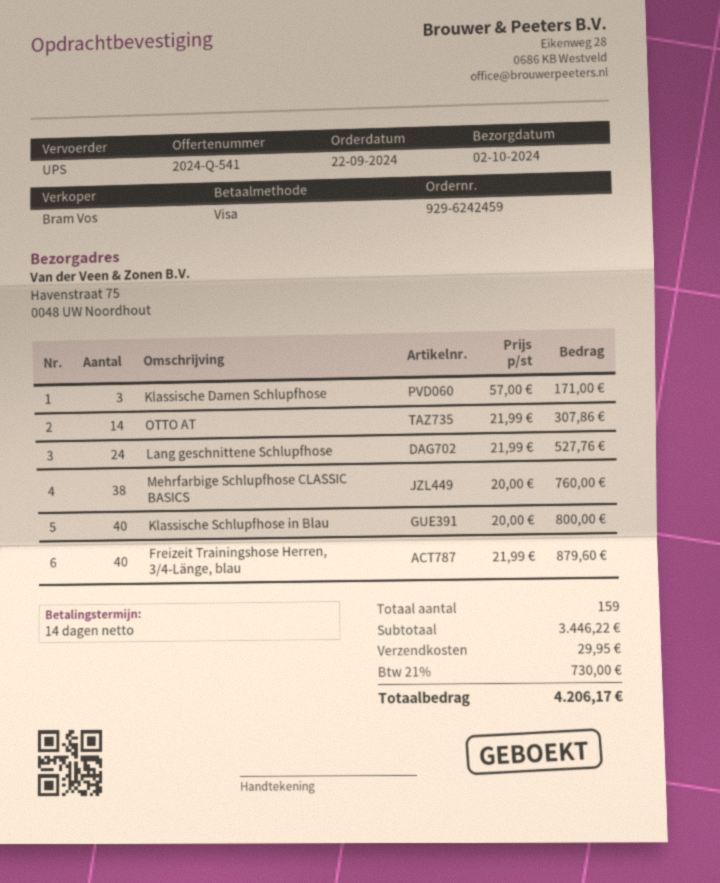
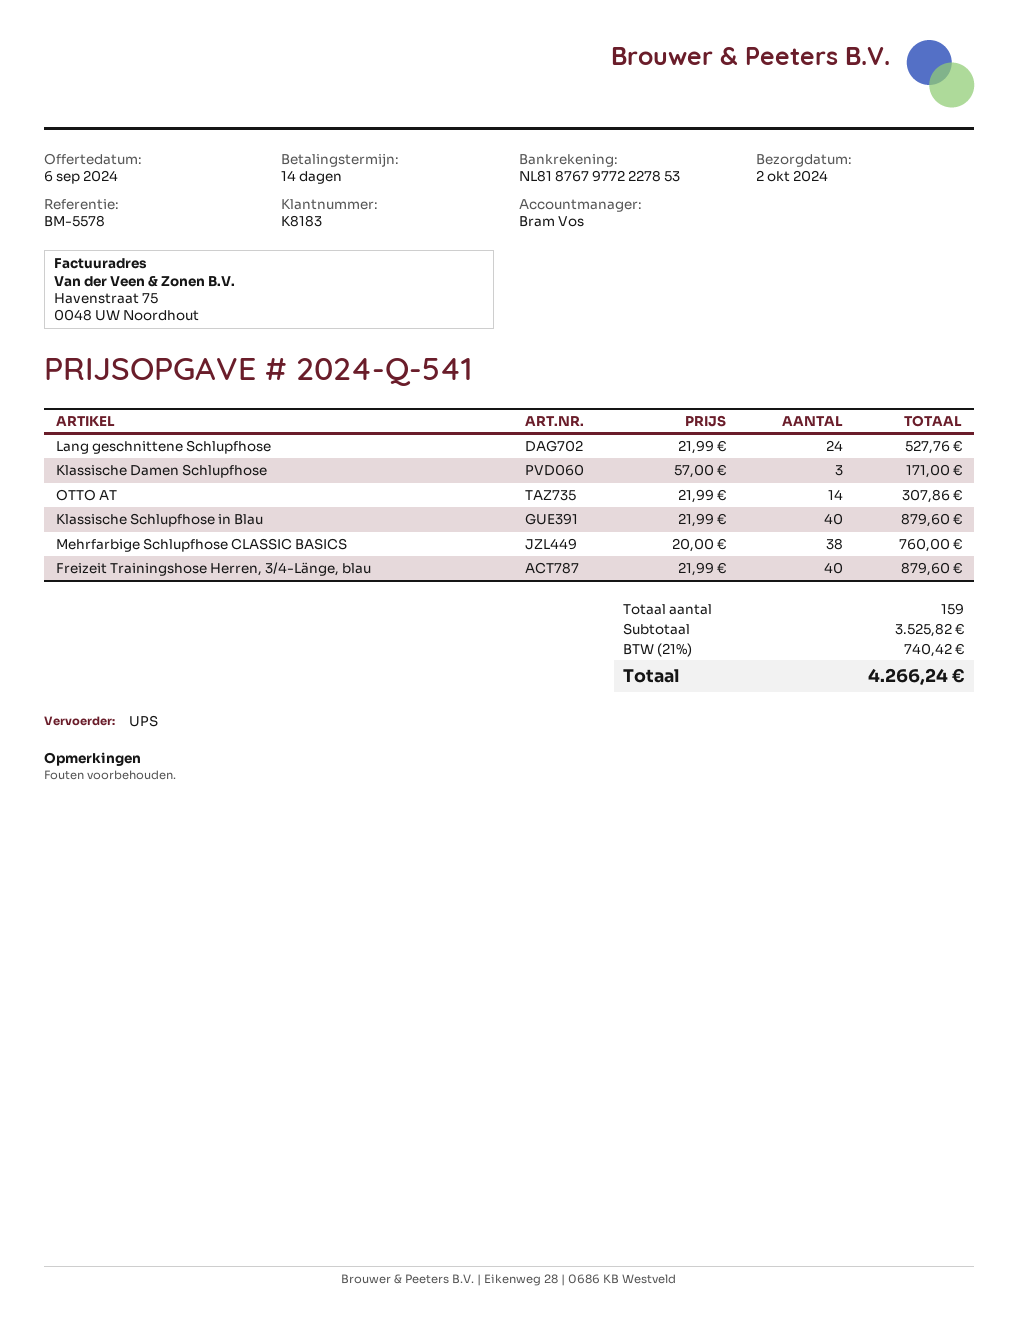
Klassische Schlupfhose in Blau: 40 x 20.00 = 800.00 -> 40 x 21.99 = 879.60
subtotal: 3446.22 -> 3525.82
shipping: 29.95 -> none
tax: 21% = 730.00 -> 21% = 740.42
total: 4206.17 -> 4266.24

